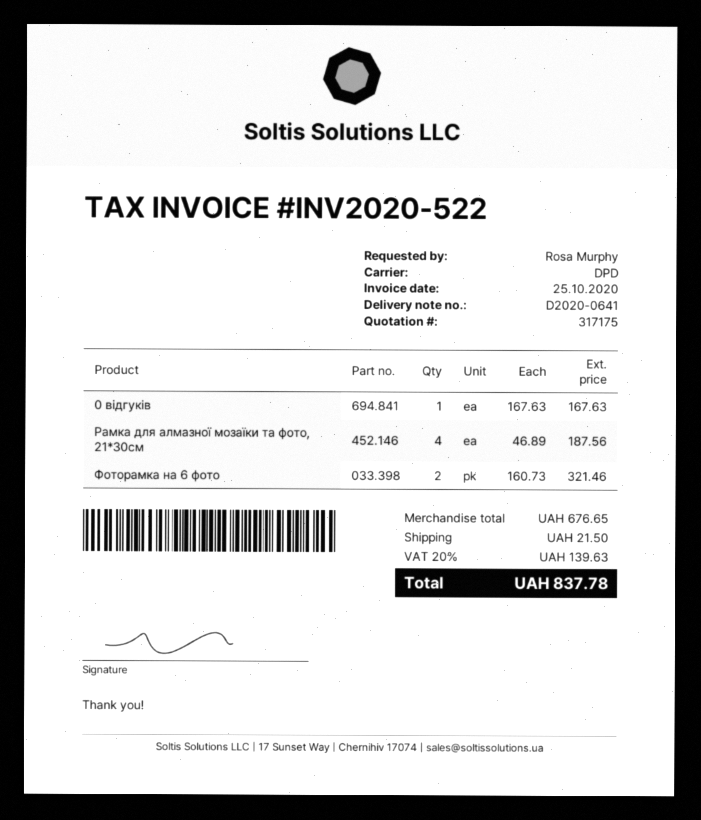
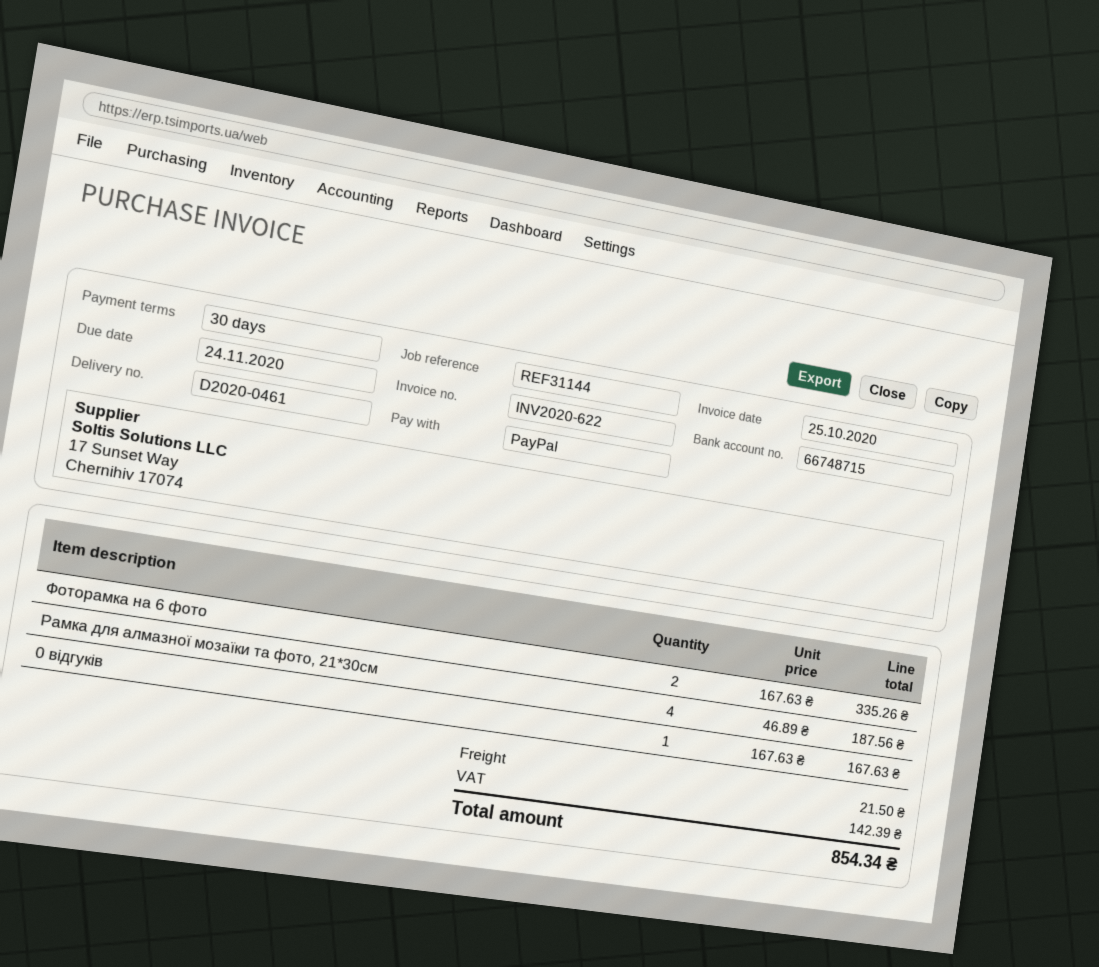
delivery note number: D2020-0641 -> D2020-0461
invoice number: INV2020-522 -> INV2020-622
Фоторамка на 6 фото: 2 x 160.73 = 321.46 -> 2 x 167.63 = 335.26
tax: 139.63 -> 142.39
total: 837.78 -> 854.34

